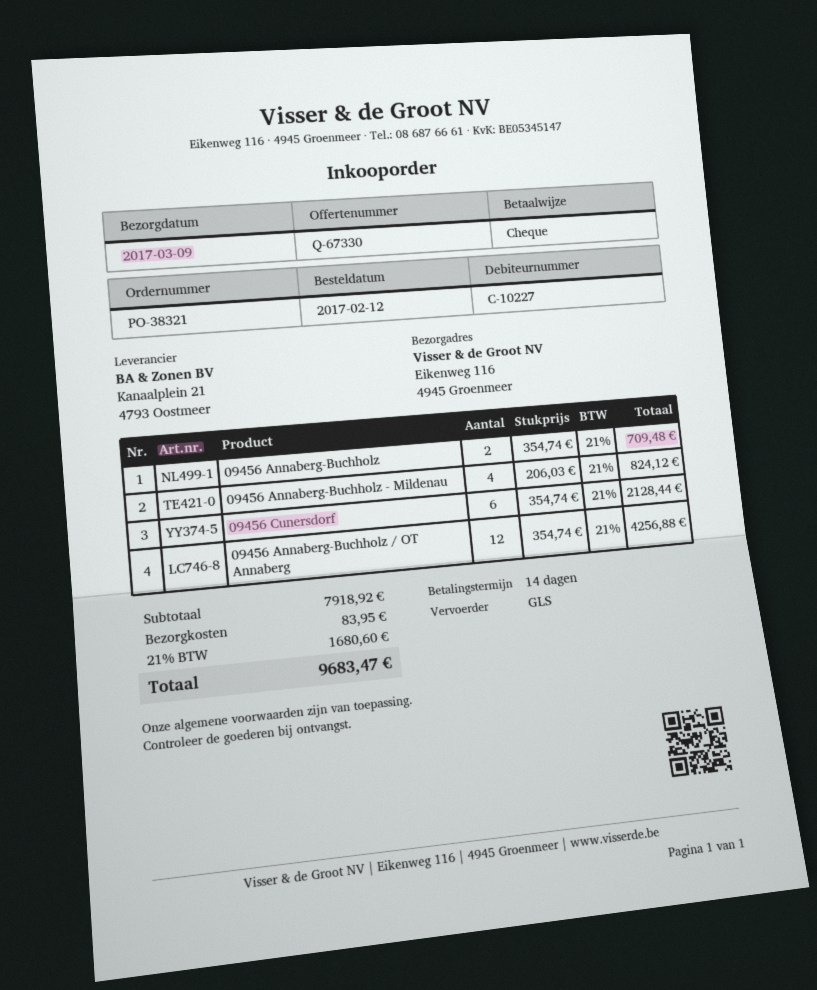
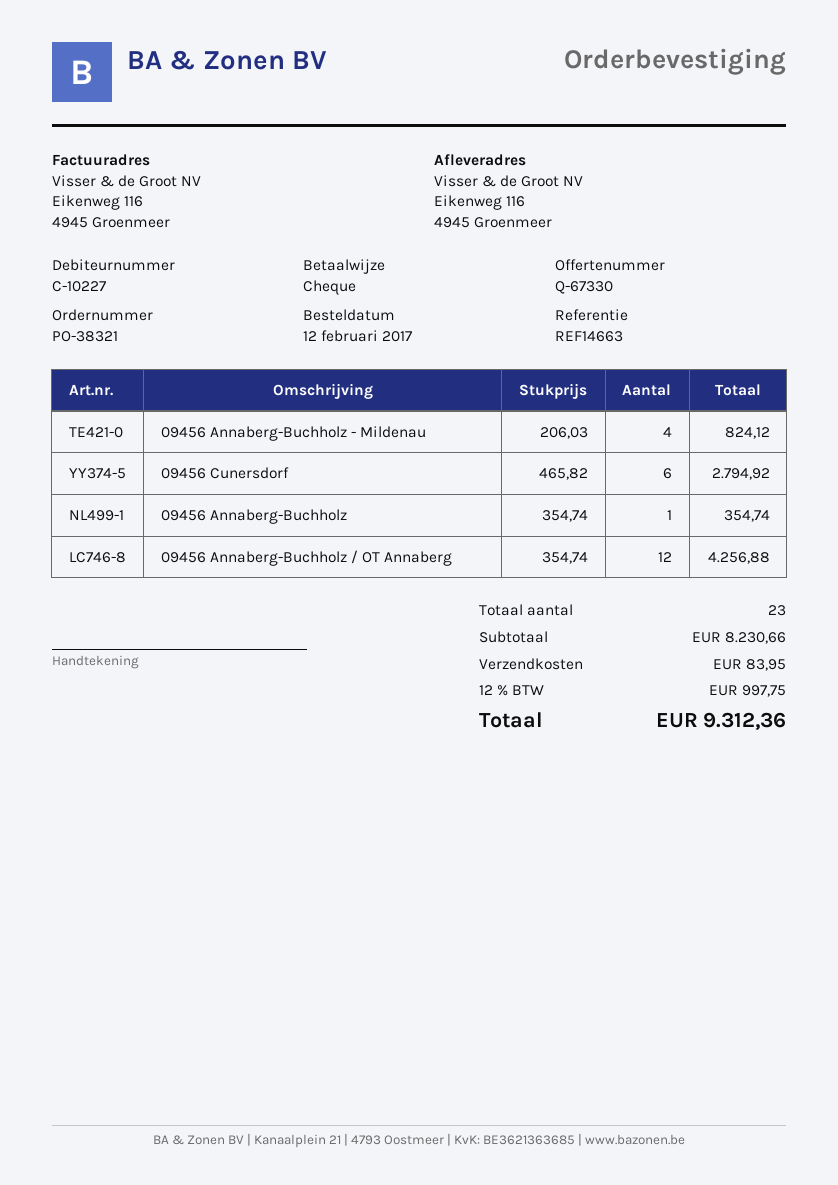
09456 Annaberg-Buchholz: 2 x 354.74 = 709.48 -> 1 x 354.74 = 354.74
09456 Cunersdorf: 6 x 354.74 = 2128.44 -> 6 x 465.82 = 2794.92
subtotal: 7918.92 -> 8230.66
tax: 21% = 1680.60 -> 12% = 997.75
total: 9683.47 -> 9312.36

